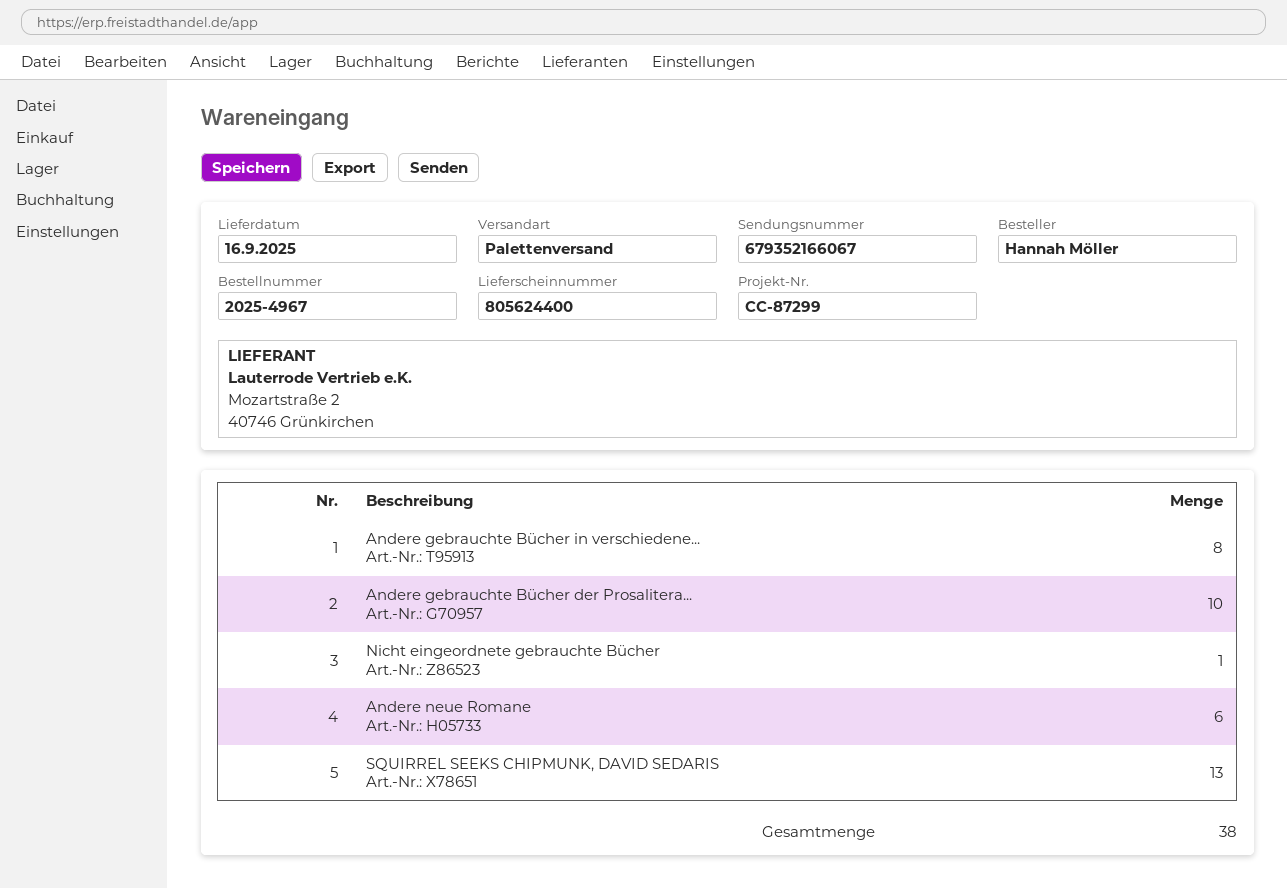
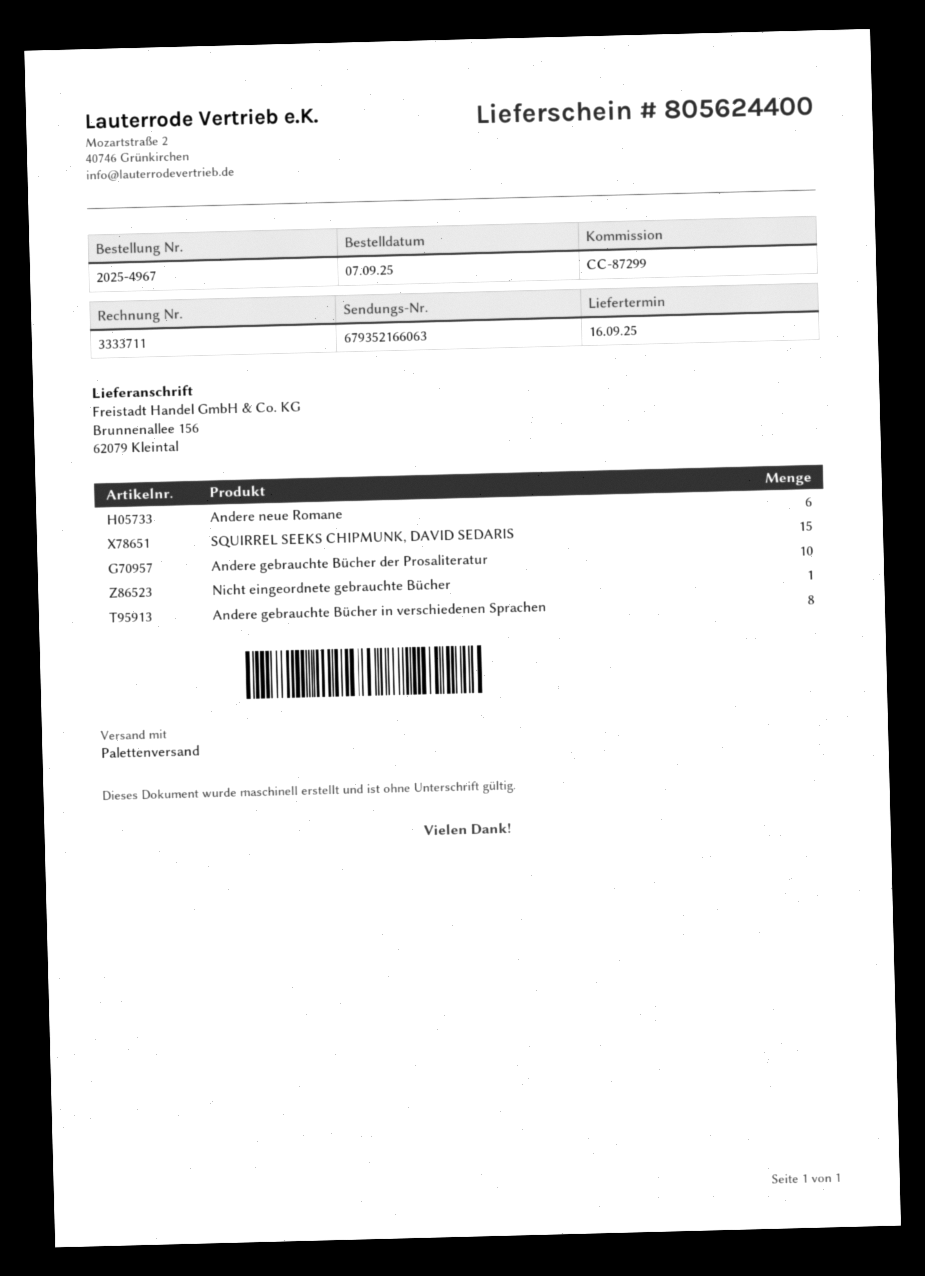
tracking number: 679352166067 -> 679352166063
SQUIRREL SEEKS CHIPMUNK, DAVID SEDARIS: 13 -> 15

